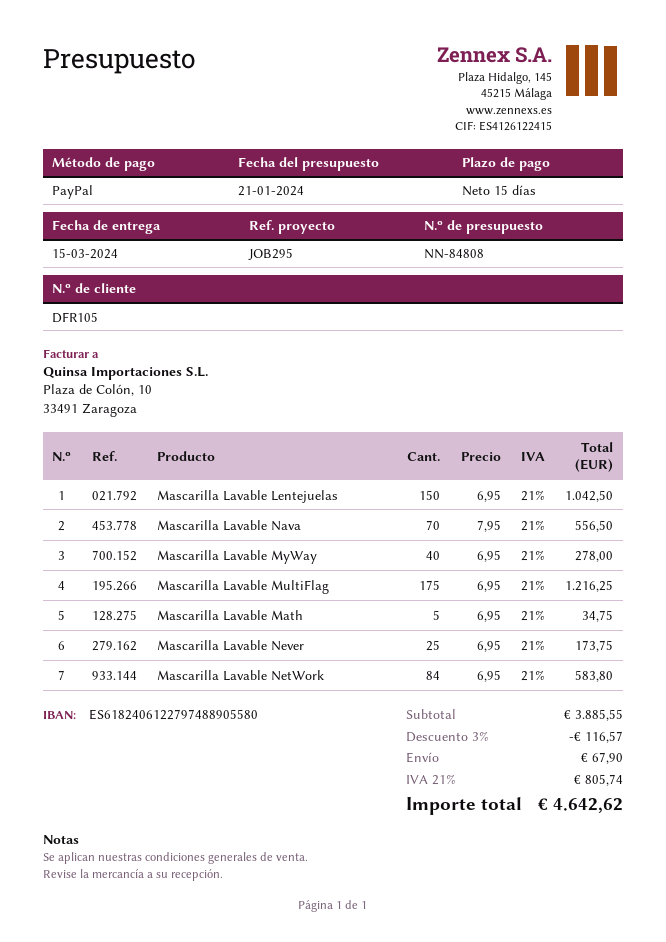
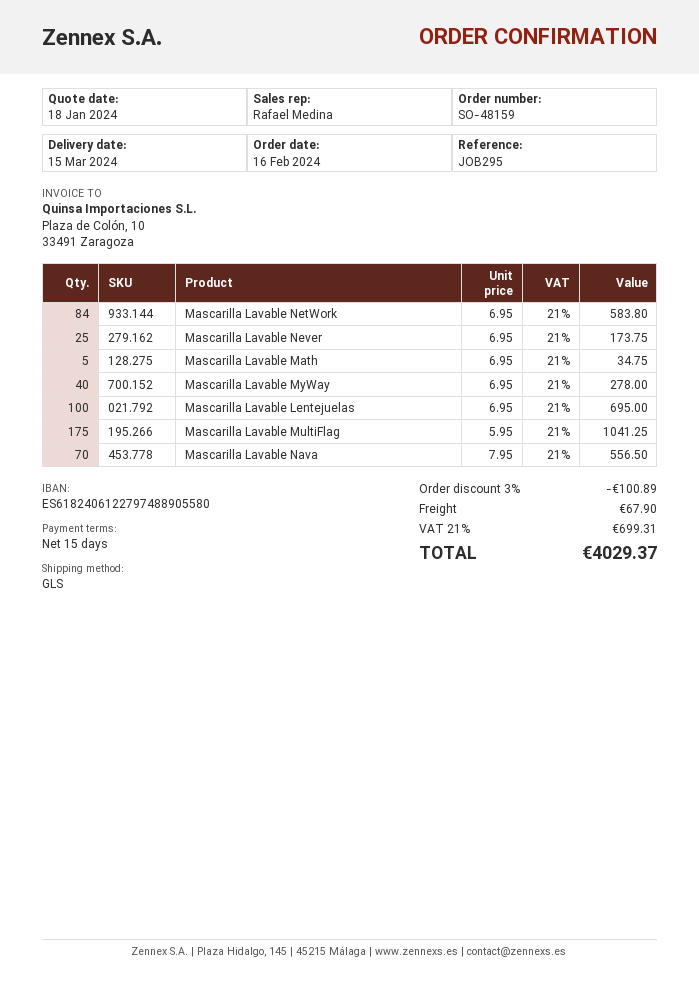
quote date: 2024-01-21 -> 2024-01-18
Mascarilla Lavable Lentejuelas: 150 x 6.95 = 1042.50 -> 100 x 6.95 = 695.00
Mascarilla Lavable MultiFlag: 175 x 6.95 = 1216.25 -> 175 x 5.95 = 1041.25
discount: 3% = 116.57 -> 3% = 100.89
tax: 21% = 805.74 -> 21% = 699.31
total: 4642.62 -> 4029.37

